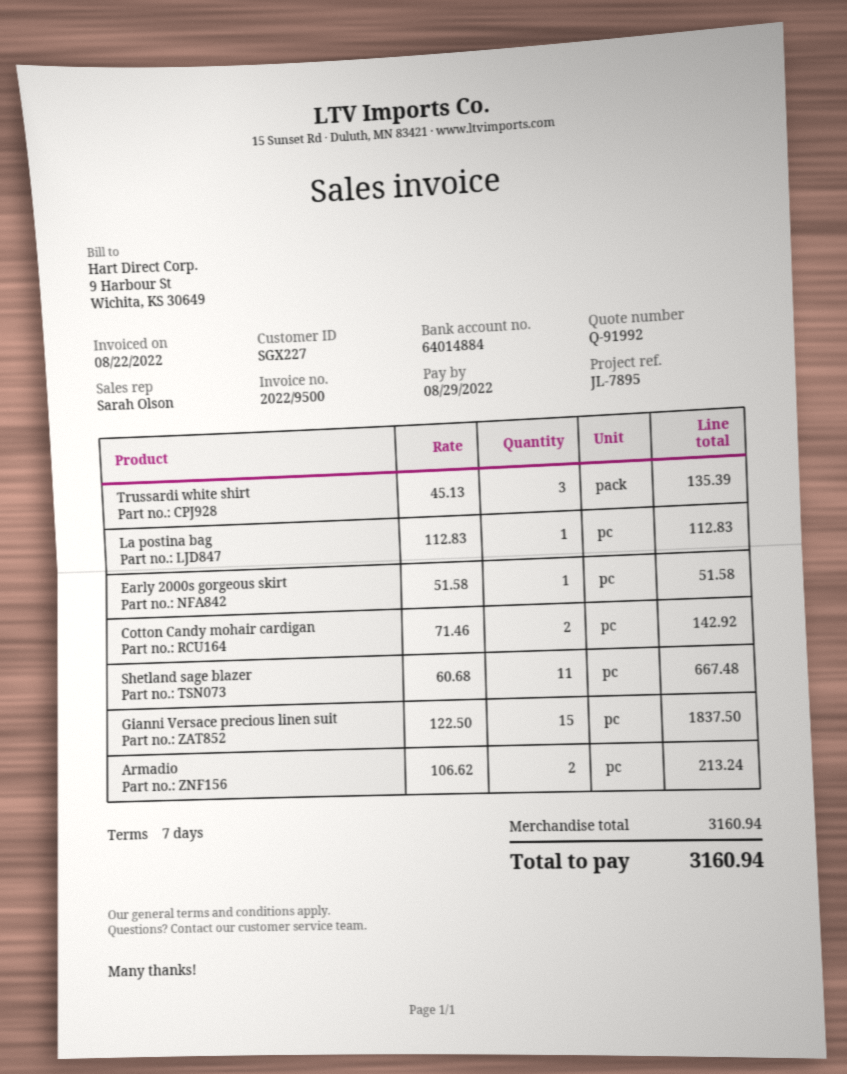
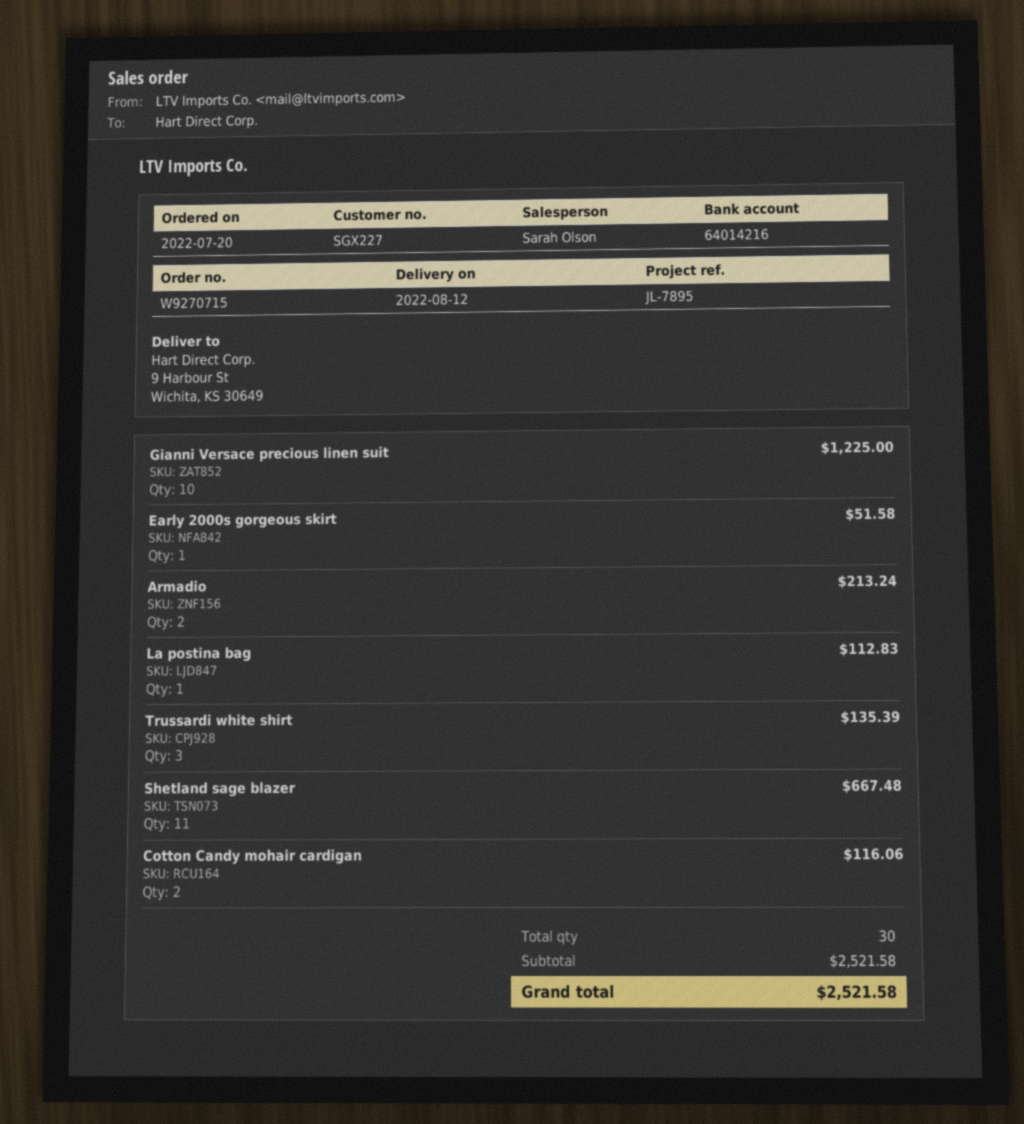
bank account: 64014884 -> 64014216
Cotton Candy mohair cardigan: 2 for 142.92 -> 2 for 116.06
Gianni Versace precious linen suit: 15 for 1837.50 -> 10 for 1225.00
subtotal: 3160.94 -> 2521.58
total: 3160.94 -> 2521.58

